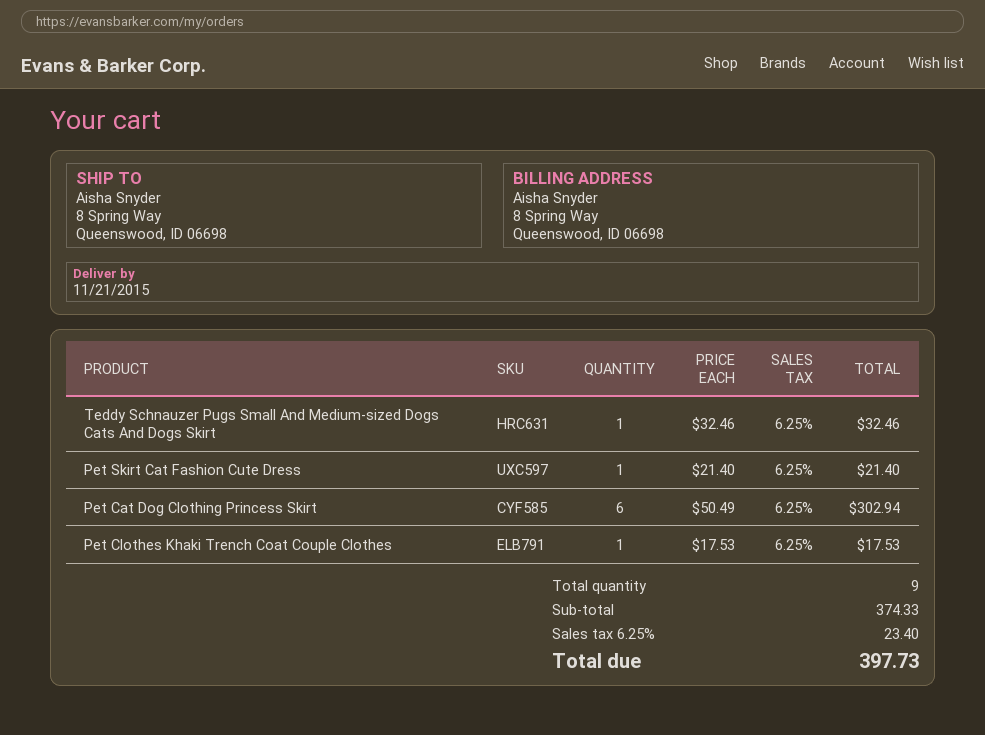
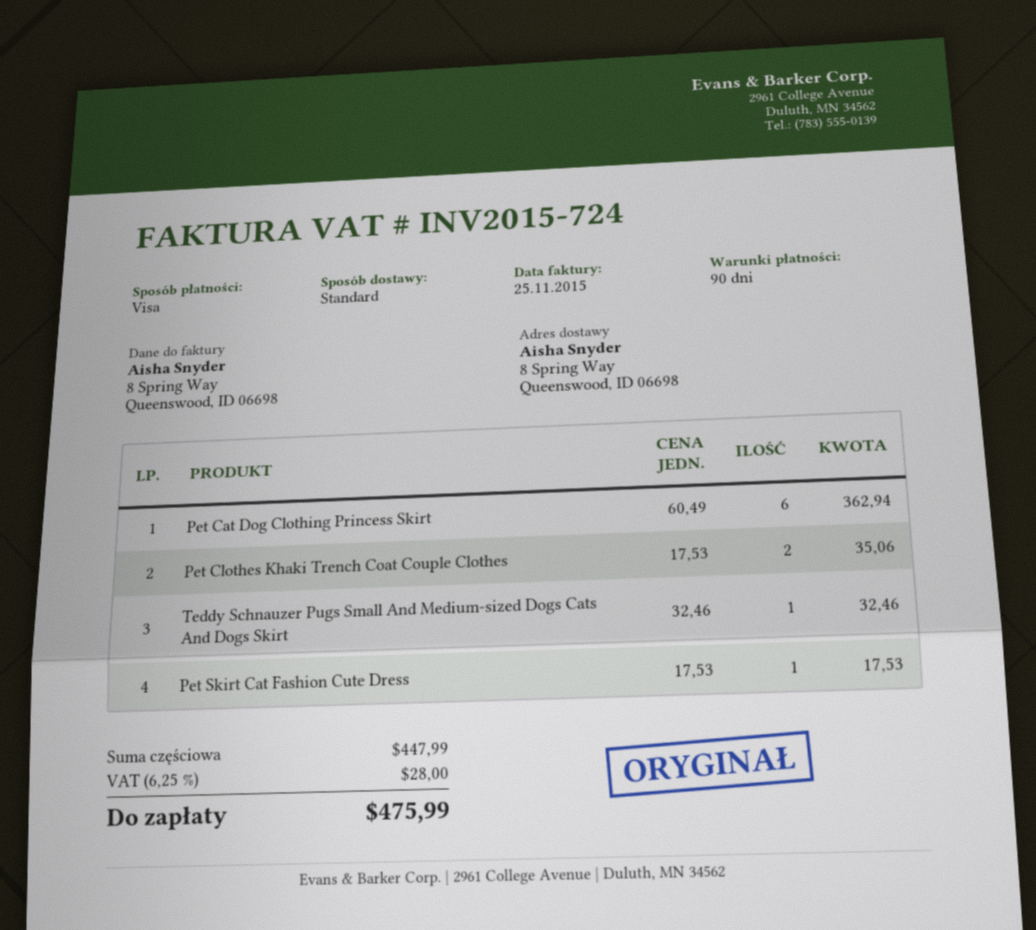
Pet Skirt Cat Fashion Cute Dress: 1 x 21.40 = 21.40 -> 1 x 17.53 = 17.53
Pet Cat Dog Clothing Princess Skirt: 6 x 50.49 = 302.94 -> 6 x 60.49 = 362.94
Pet Clothes Khaki Trench Coat Couple Clothes: 1 x 17.53 = 17.53 -> 2 x 17.53 = 35.06
subtotal: 374.33 -> 447.99
tax: 6.25% = 23.40 -> 6.25% = 28.00
total: 397.73 -> 475.99

